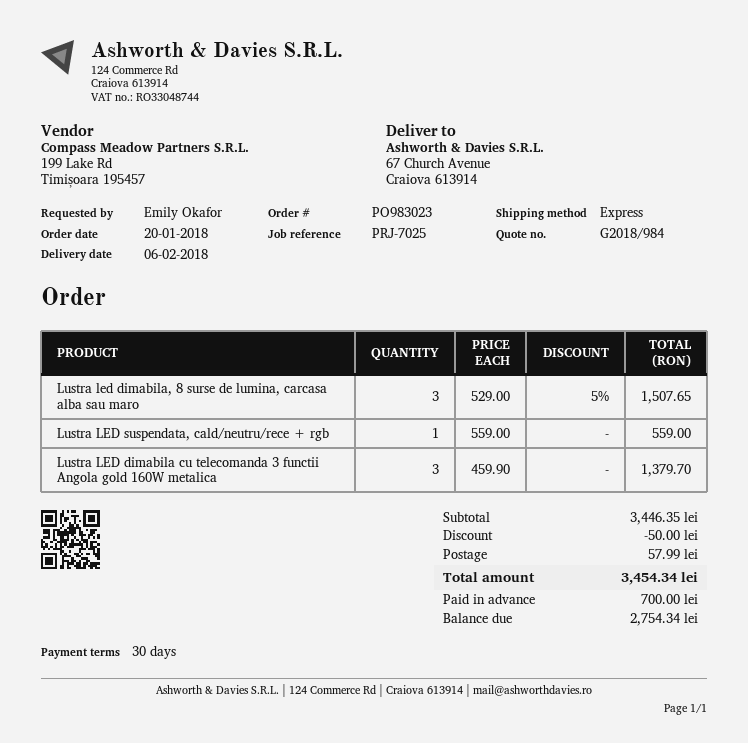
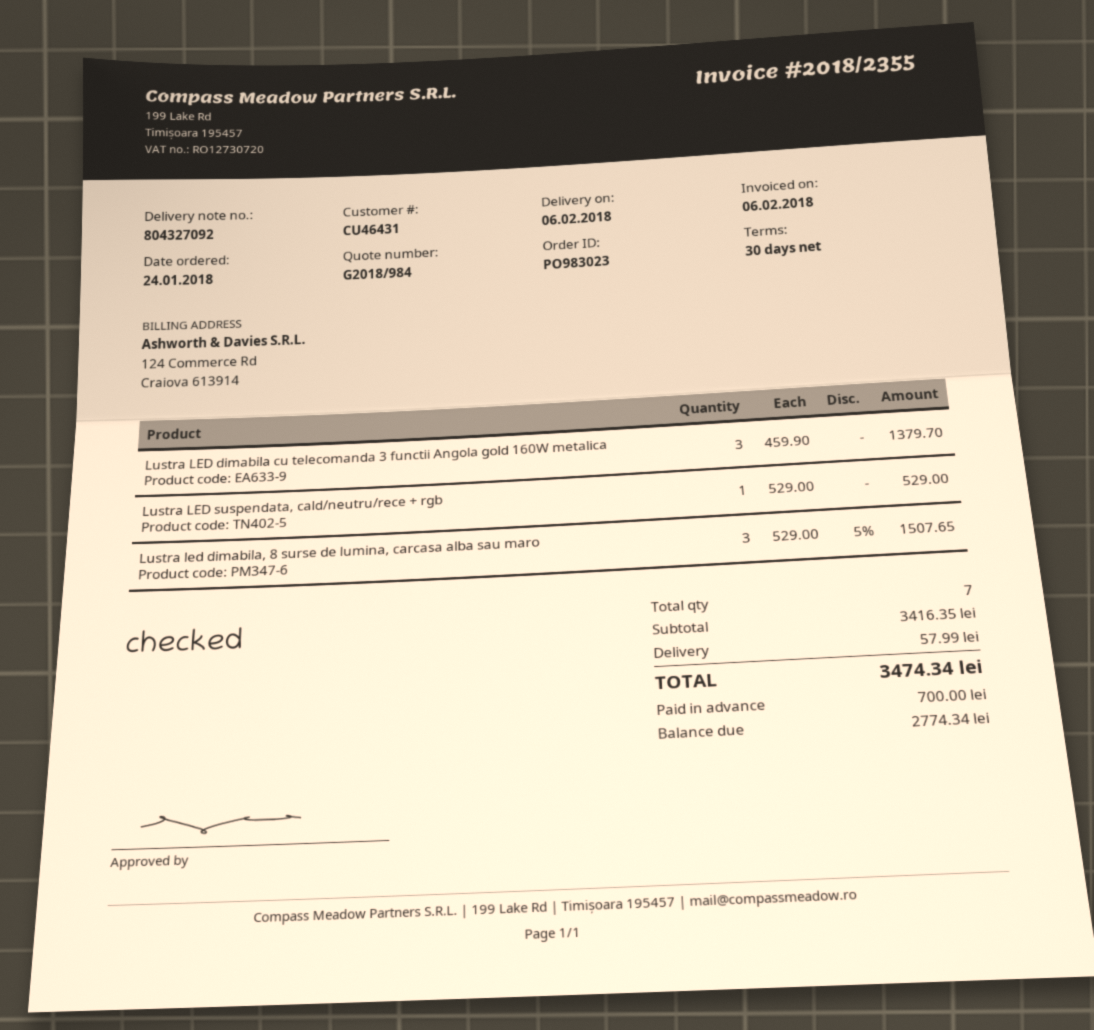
order date: 2018-01-20 -> 2018-01-24
Lustra LED suspendata, cald/neutru/rece + rgb: 1 x 559.00 = 559.00 -> 1 x 529.00 = 529.00
subtotal: 3446.35 -> 3416.35
discount: 50.00 -> none
total: 3454.34 -> 3474.34
balance: 2754.34 -> 2774.34

